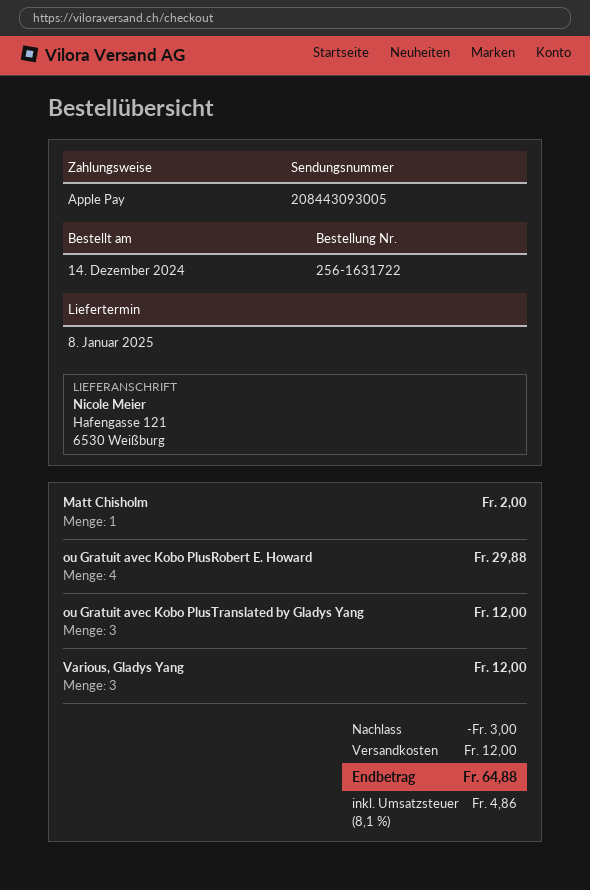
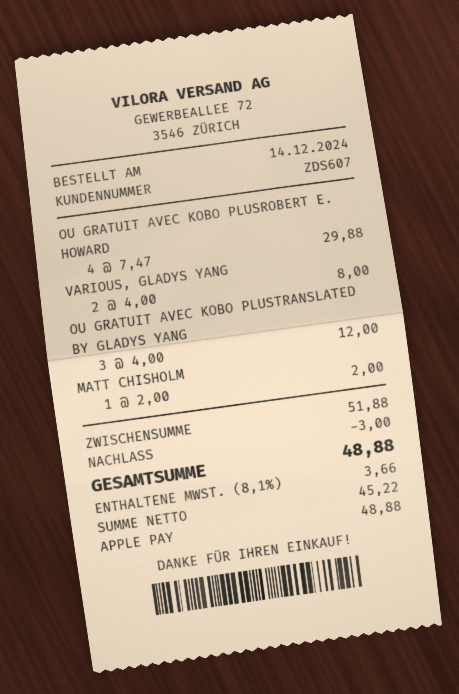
Various, Gladys Yang: 3 for 12.00 -> 2 for 8.00
shipping: 12.00 -> none
tax: 8.1% = 4.86 -> 8.1% = 3.66
total: 64.88 -> 48.88

